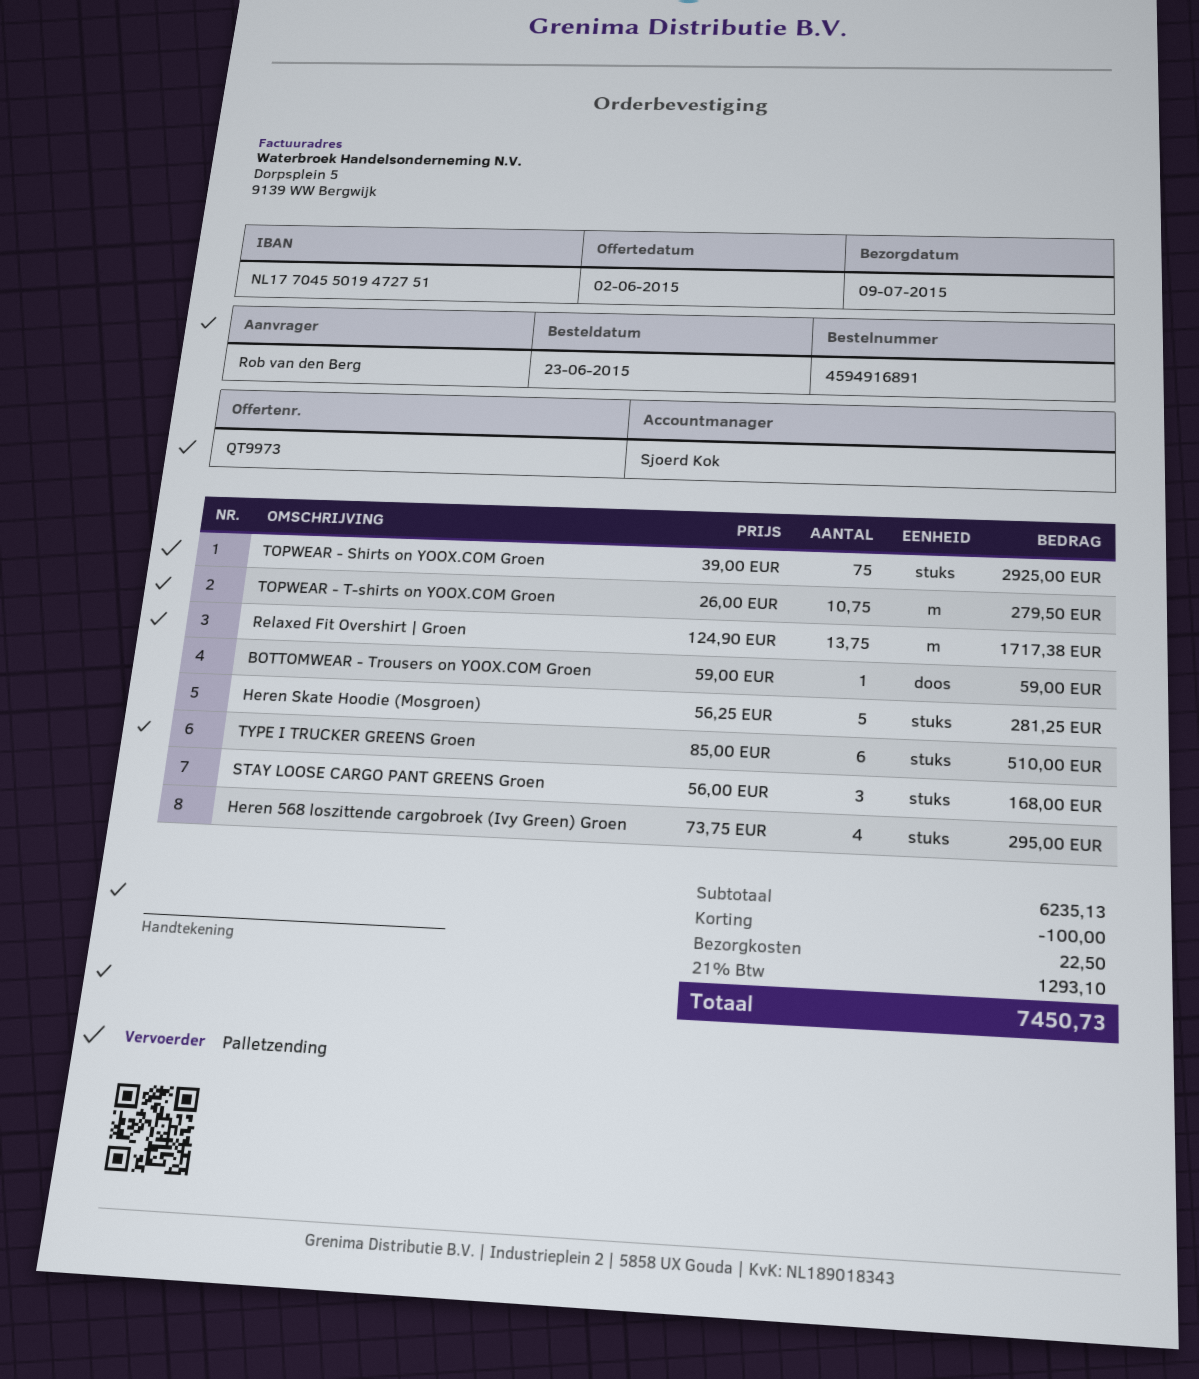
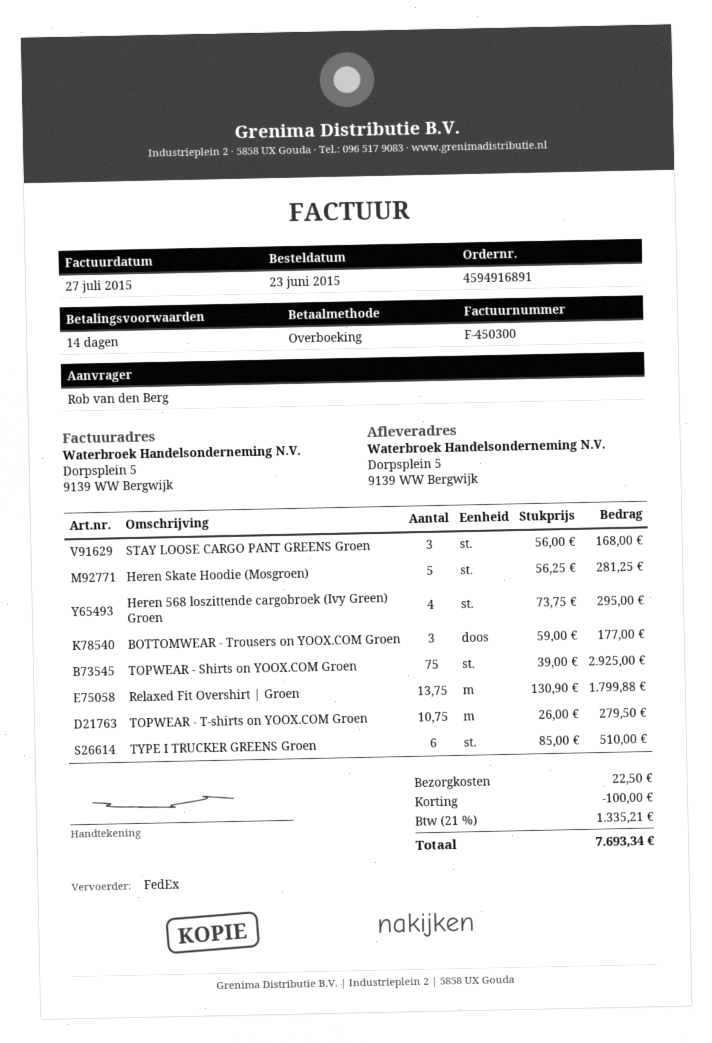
shipping method: pallet freight -> FedEx
Relaxed Fit Overshirt | Groen: 13.75 x 124.90 = 1717.38 -> 13.75 x 130.90 = 1799.88
BOTTOMWEAR - Trousers on YOOX.COM Groen: 1 x 59.00 = 59.00 -> 3 x 59.00 = 177.00
tax: 21% = 1293.10 -> 21% = 1335.21
total: 7450.73 -> 7693.34

